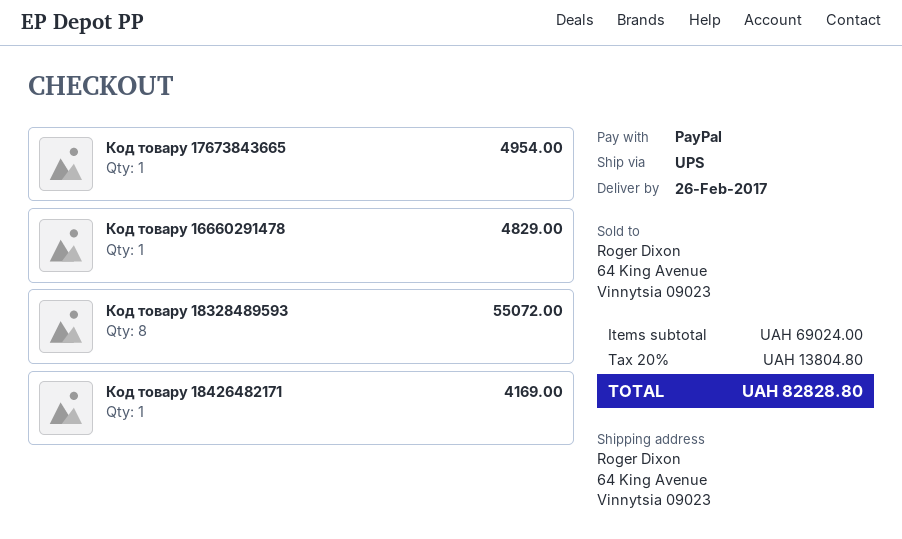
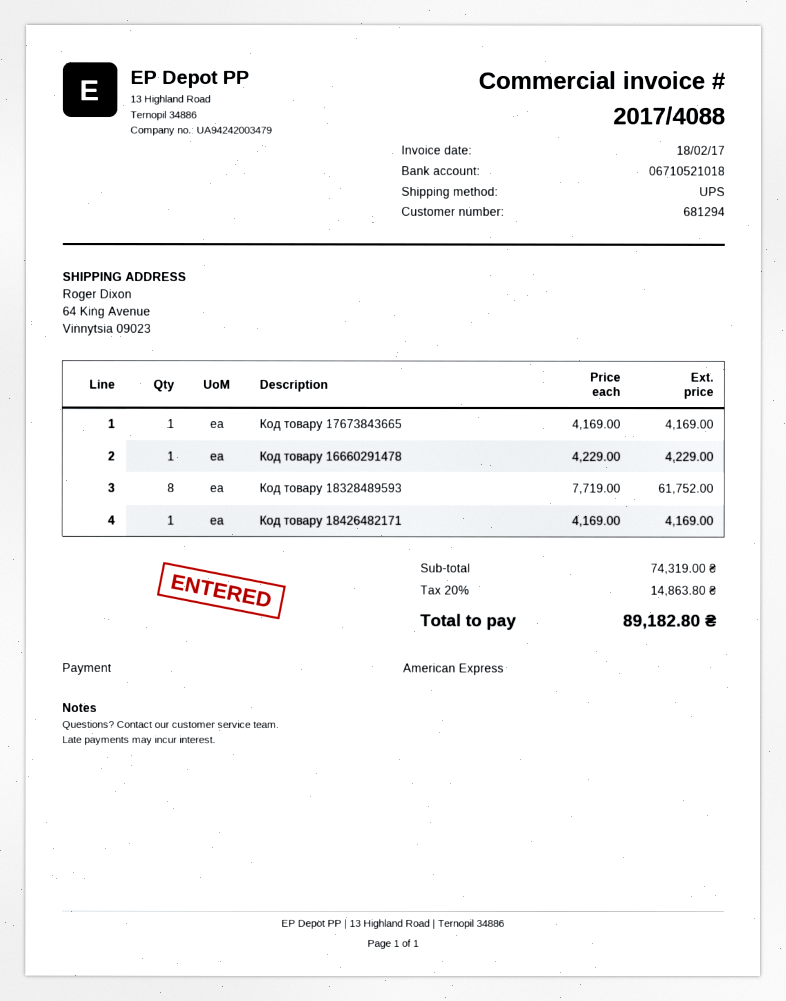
payment method: PayPal -> American Express
Код товару 17673843665: 1 for 4954.00 -> 1 for 4169.00
Код товару 16660291478: 1 for 4829.00 -> 1 for 4229.00
Код товару 18328489593: 8 for 55072.00 -> 8 for 61752.00
subtotal: 69024.00 -> 74319.00
tax: 20% = 13804.80 -> 20% = 14863.80
total: 82828.80 -> 89182.80

